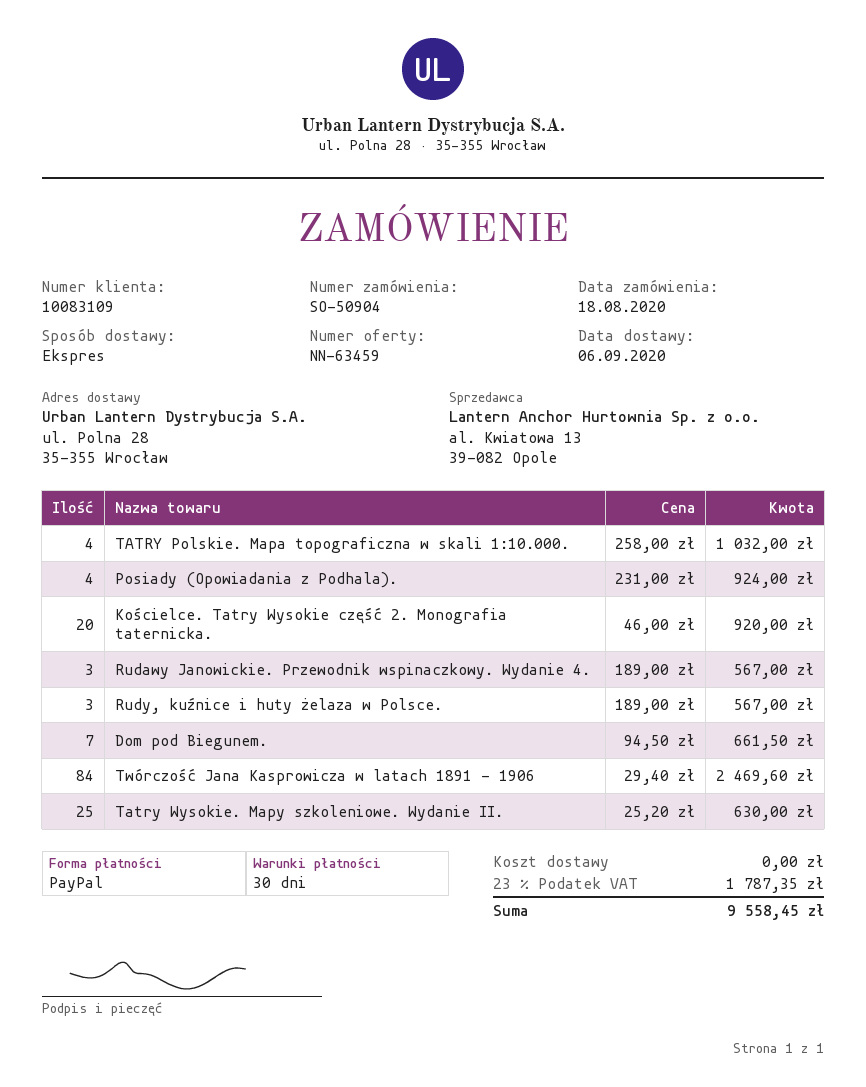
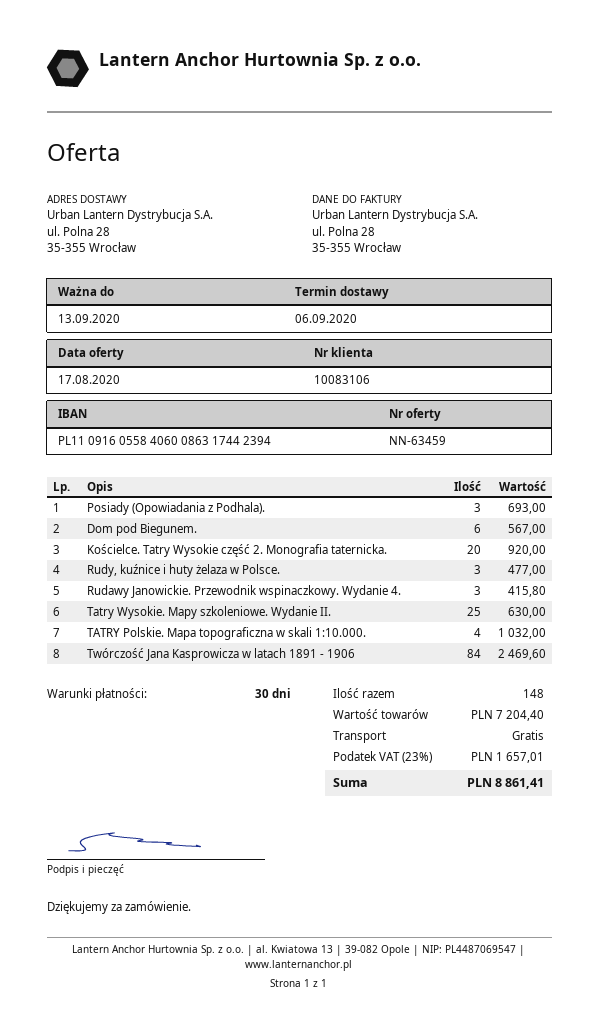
customer number: 10083109 -> 10083106
Posiady (Opowiadania z Podhala).: 4 for 924.00 -> 3 for 693.00
Rudawy Janowickie. Przewodnik wspinaczkowy. Wydanie 4.: 3 for 567.00 -> 3 for 415.80
Rudy, kuźnice i huty żelaza w Polsce.: 3 for 567.00 -> 3 for 477.00
Dom pod Biegunem.: 7 for 661.50 -> 6 for 567.00
tax: 23% = 1787.35 -> 23% = 1657.01
total: 9558.45 -> 8861.41

